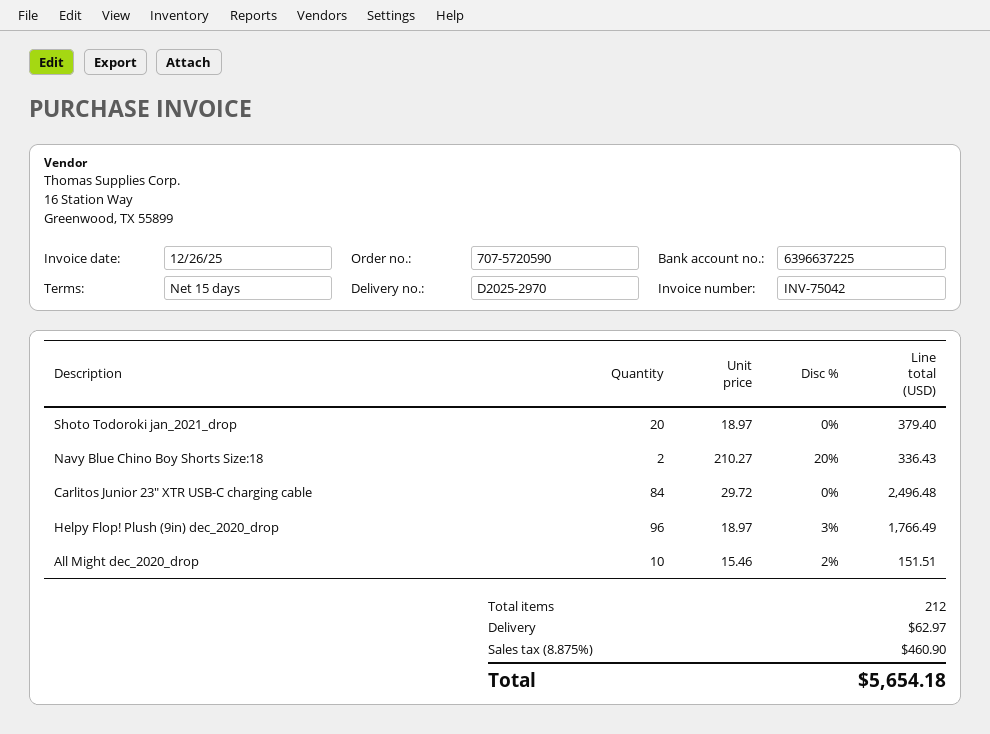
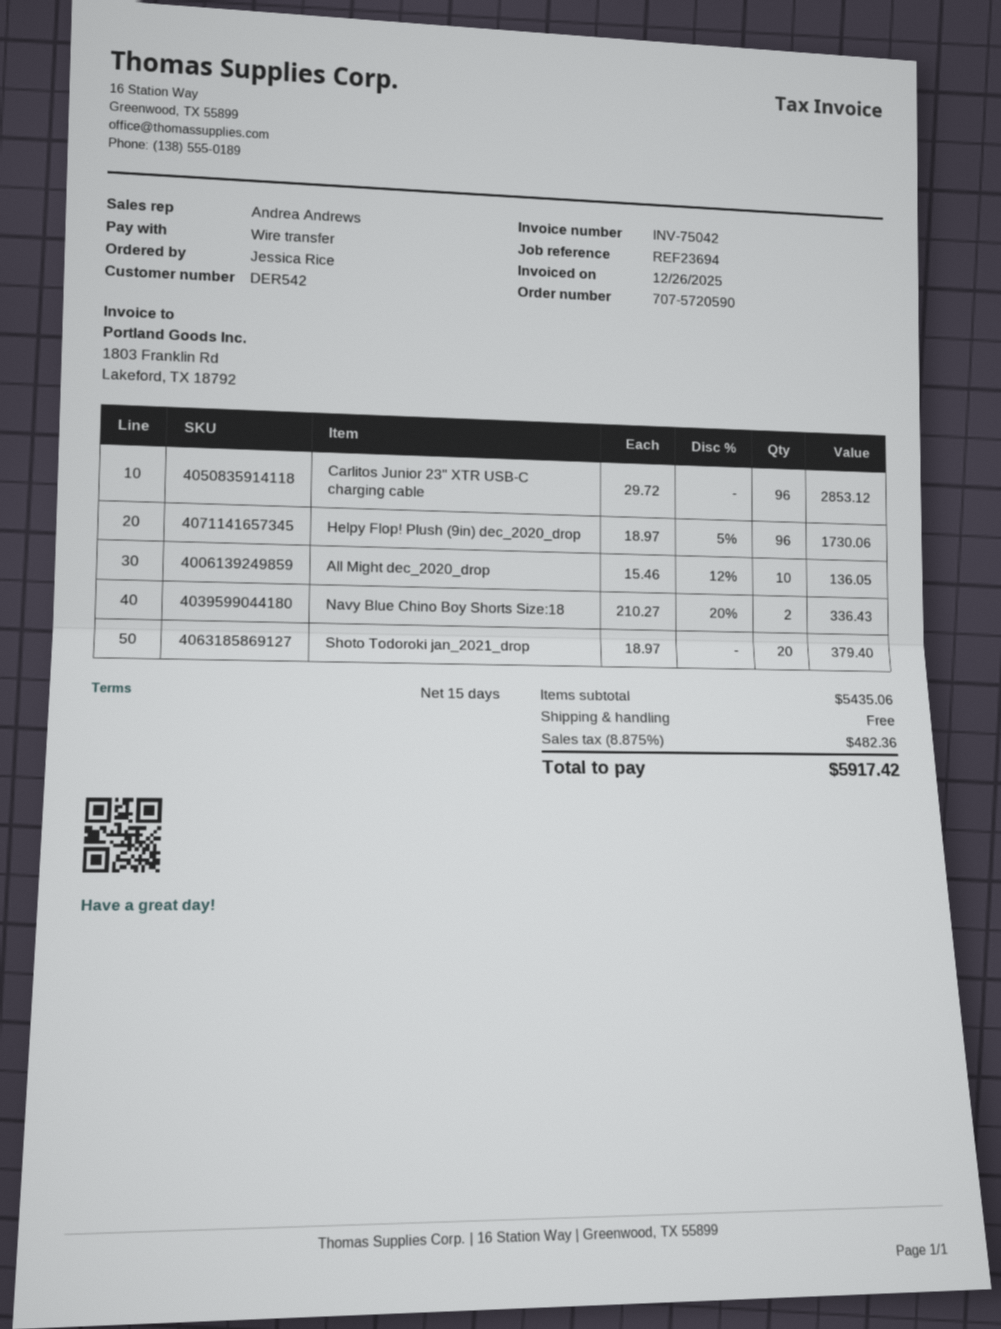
Carlitos Junior 23" XTR USB-C charging cable: 84 x 29.72 = 2496.48 -> 96 x 29.72 = 2853.12
Helpy Flop! Plush (9in) dec_2020_drop: 96 x 18.97 - 3% = 1766.49 -> 96 x 18.97 - 5% = 1730.06
All Might dec_2020_drop: 10 x 15.46 - 2% = 151.51 -> 10 x 15.46 - 12% = 136.05
shipping: 62.97 -> 0.00
tax: 8.875% = 460.90 -> 8.875% = 482.36
total: 5654.18 -> 5917.42

